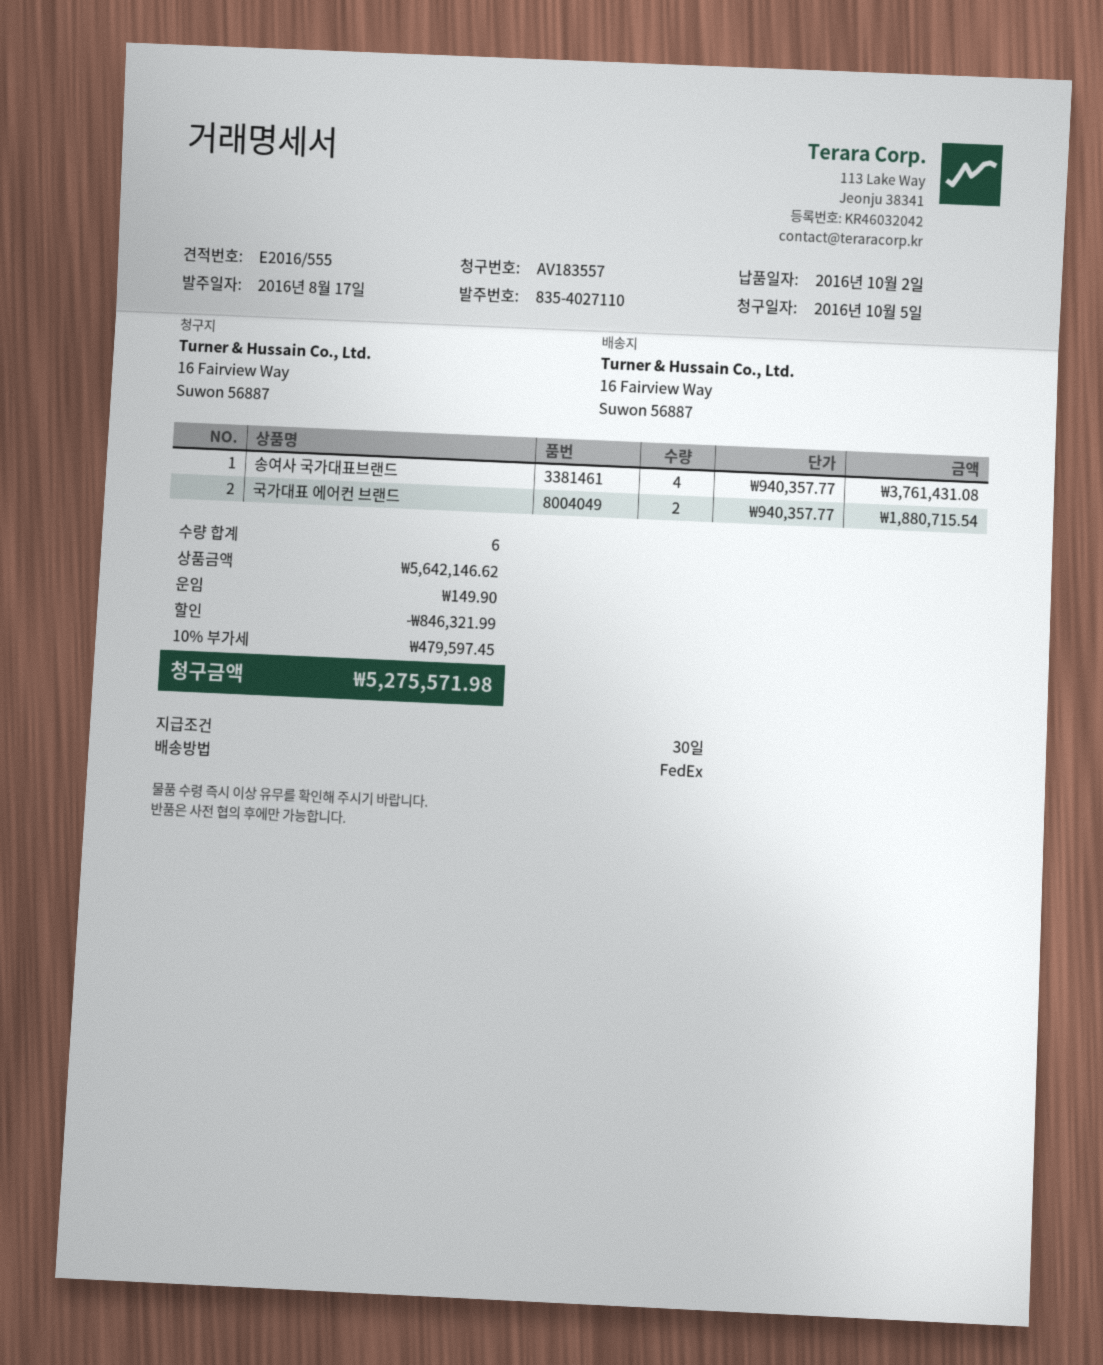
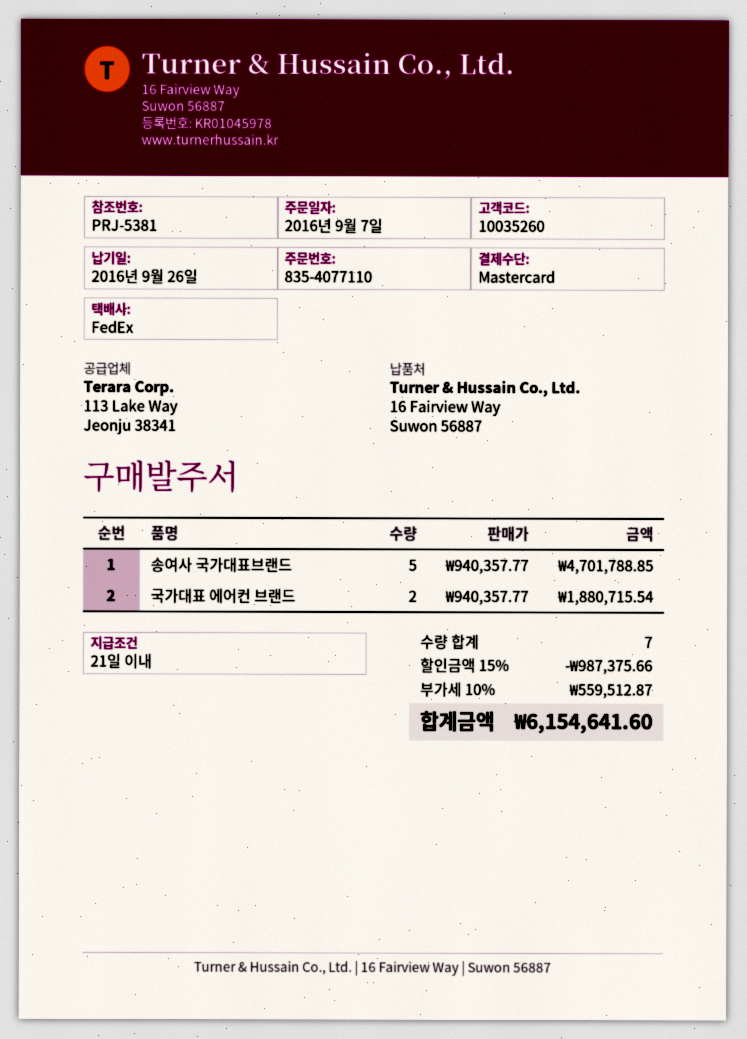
order number: 835-4027110 -> 835-4077110
order date: 2016-08-17 -> 2016-09-07
delivery date: 2016-10-02 -> 2016-09-26
payment terms: 30 days -> 21 days
송여사 국가대표브랜드: 4 x 940357.77 = 3761431.08 -> 5 x 940357.77 = 4701788.85
total quantity: 6 -> 7
discount: 846321.99 -> 987375.66
shipping: 149.90 -> none
tax: 10% = 479597.45 -> 10% = 559512.87
total: 5275571.98 -> 6154641.60

